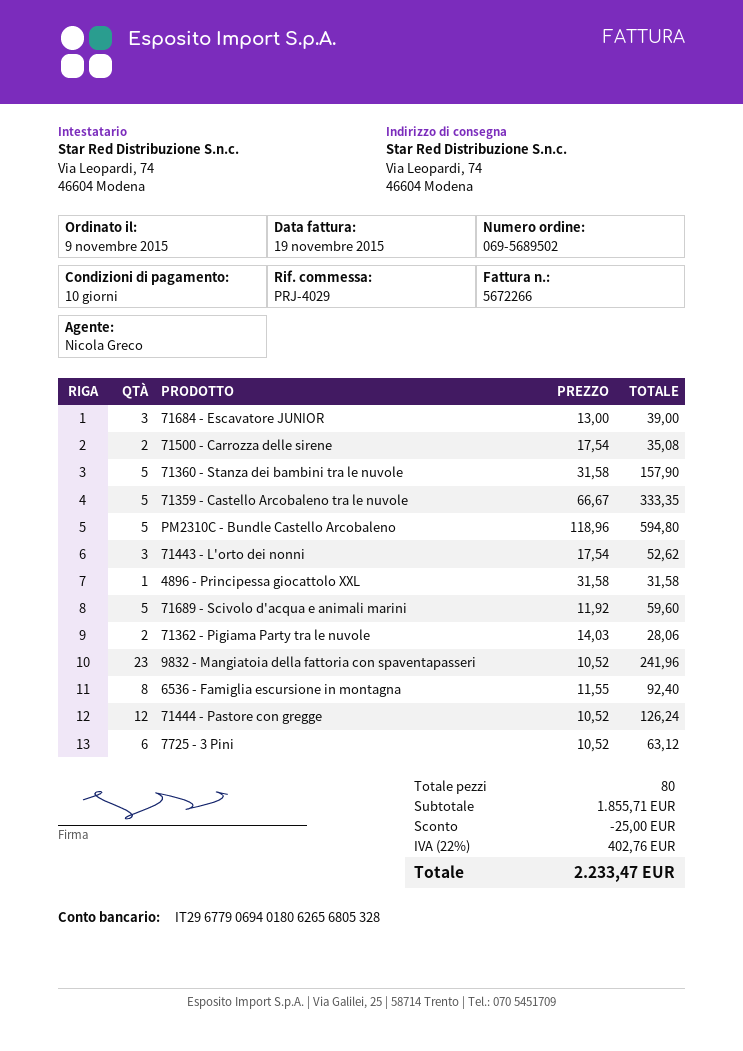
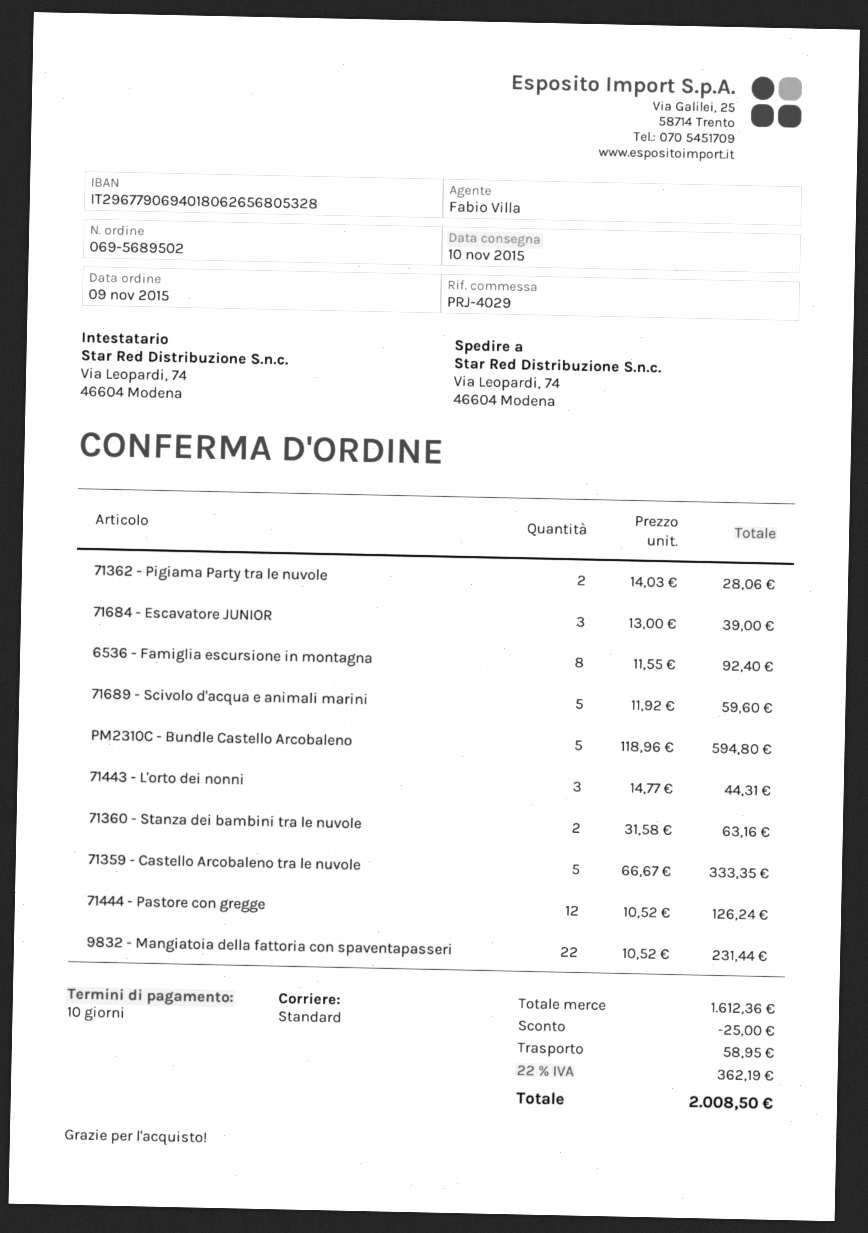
sales rep: Nicola Greco -> Fabio Villa
71500 - Carrozza delle sirene: 2 x 17.54 = 35.08 -> none
71360 - Stanza dei bambini tra le nuvole: 5 x 31.58 = 157.90 -> 2 x 31.58 = 63.16
71443 - L'orto dei nonni: 3 x 17.54 = 52.62 -> 3 x 14.77 = 44.31
4896 - Principessa giocattolo XXL: 1 x 31.58 = 31.58 -> none
9832 - Mangiatoia della fattoria con spaventapasseri: 23 x 10.52 = 241.96 -> 22 x 10.52 = 231.44
7725 - 3 Pini: 6 x 10.52 = 63.12 -> none
subtotal: 1855.71 -> 1612.36
shipping: none -> 58.95
tax: 22% = 402.76 -> 22% = 362.19
total: 2233.47 -> 2008.50

